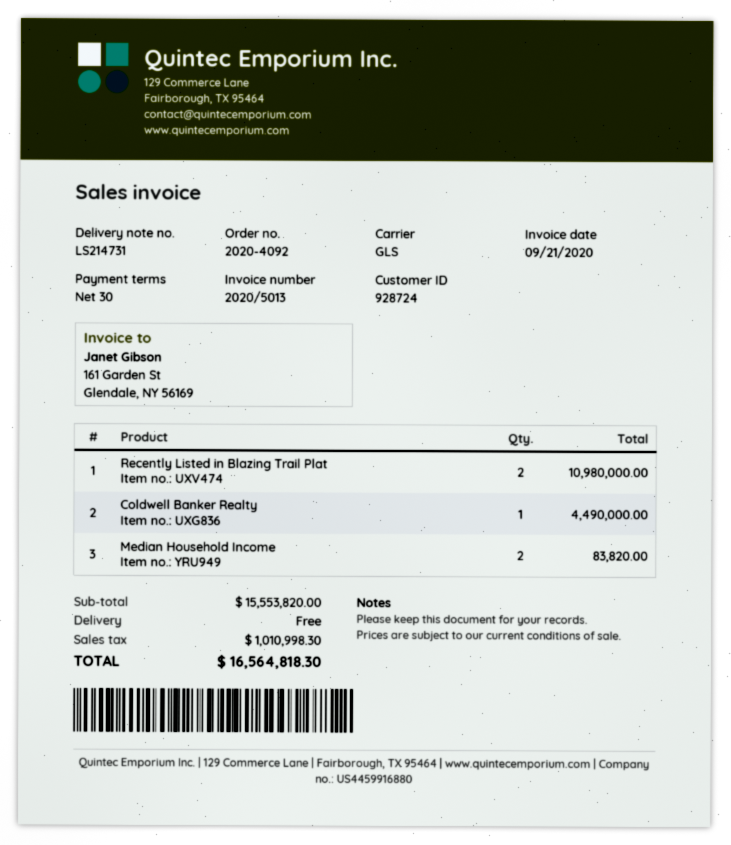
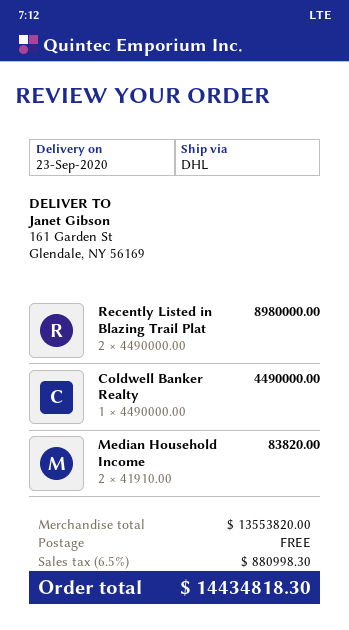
shipping method: GLS -> DHL
Recently Listed in Blazing Trail Plat: 2 for 10980000.00 -> 2 for 8980000.00
subtotal: 15553820.00 -> 13553820.00
tax: 1010998.30 -> 880998.30
total: 16564818.30 -> 14434818.30

